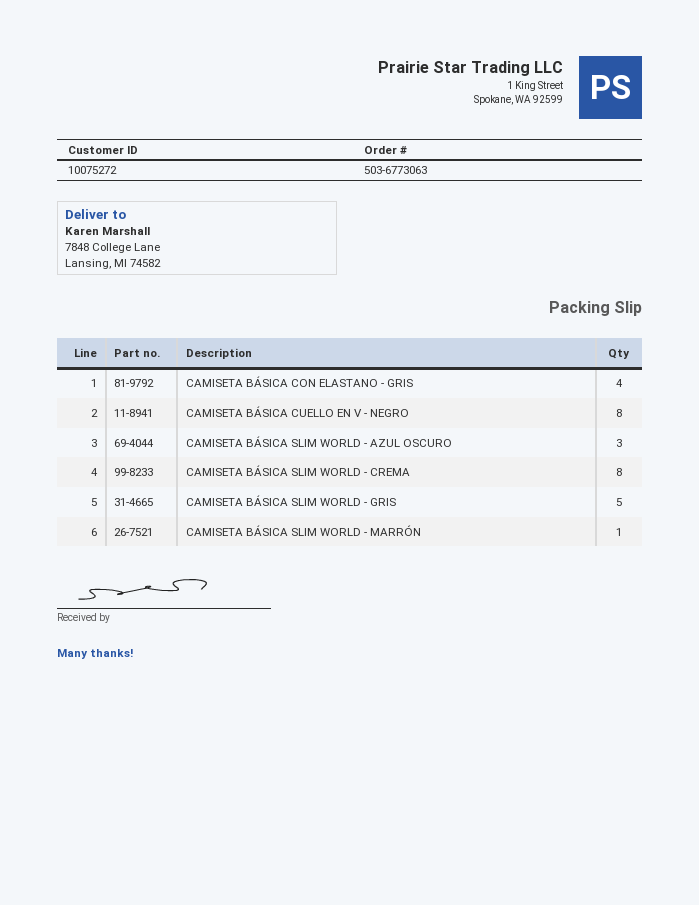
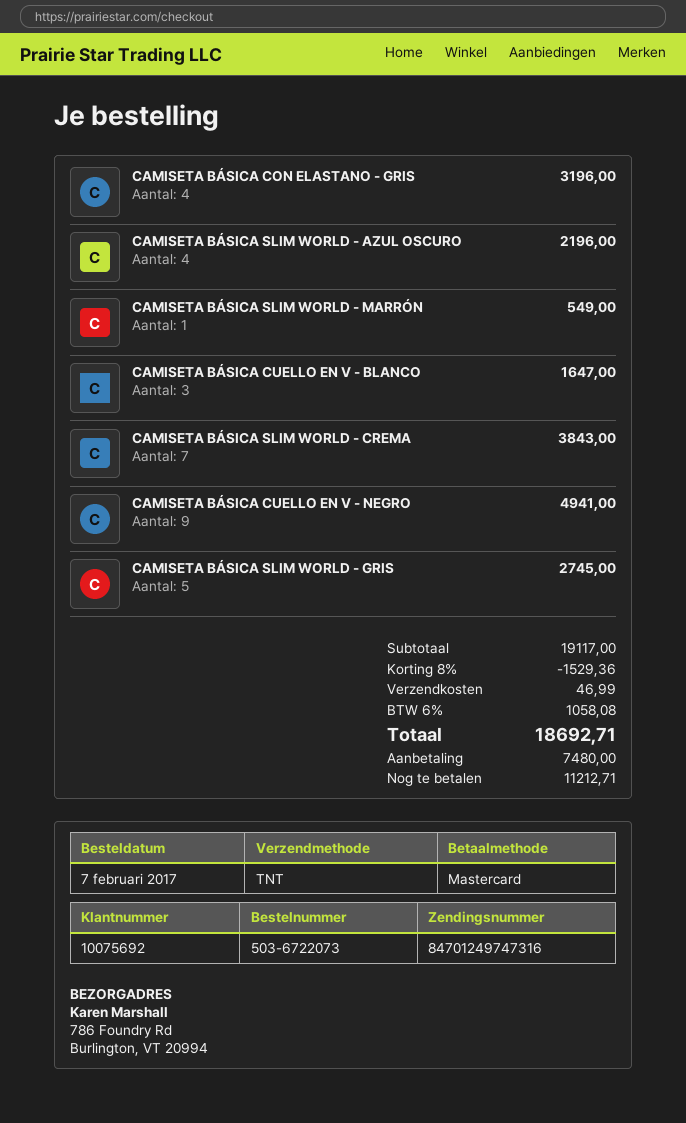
order number: 503-6773063 -> 503-6722073
customer number: 10075272 -> 10075692
ship to: 7848 College Lane, Lansing, MI 74582 -> 786 Foundry Rd, Burlington, VT 20994
CAMISETA BÁSICA CUELLO EN V - NEGRO: 8 -> 9
CAMISETA BÁSICA SLIM WORLD - AZUL OSCURO: 3 -> 4
CAMISETA BÁSICA SLIM WORLD - CREMA: 8 -> 7
CAMISETA BÁSICA CUELLO EN V - BLANCO: none -> 3

